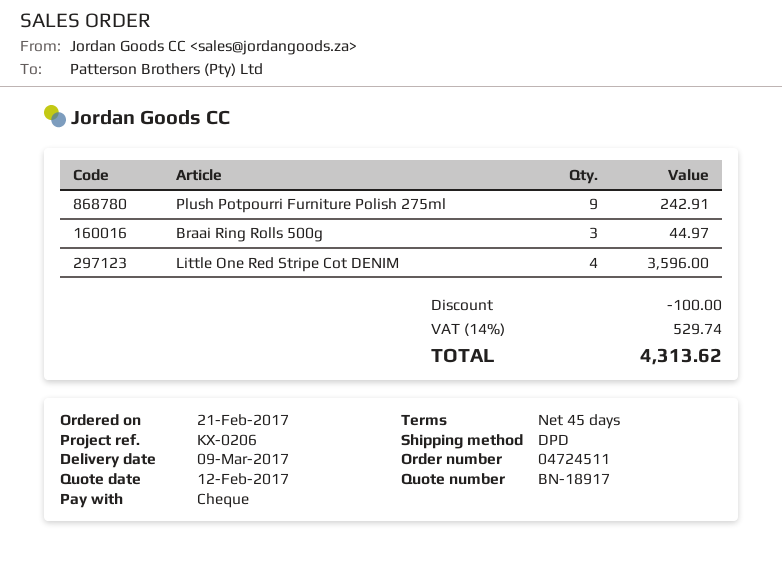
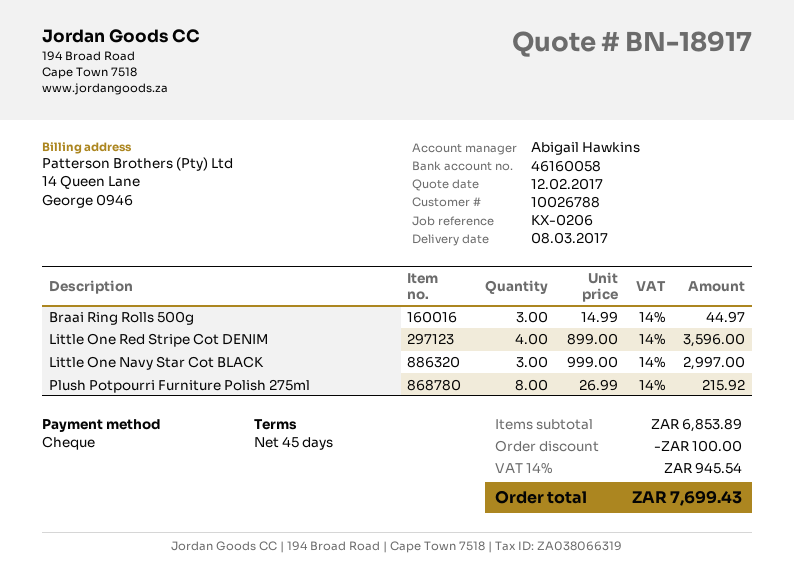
delivery date: 2017-03-09 -> 2017-03-08
Plush Potpourri Furniture Polish 275ml: 9 for 242.91 -> 8 for 215.92
Little One Navy Star Cot BLACK: none -> 3 for 2997.00
tax: 14% = 529.74 -> 14% = 945.54
total: 4313.62 -> 7699.43

